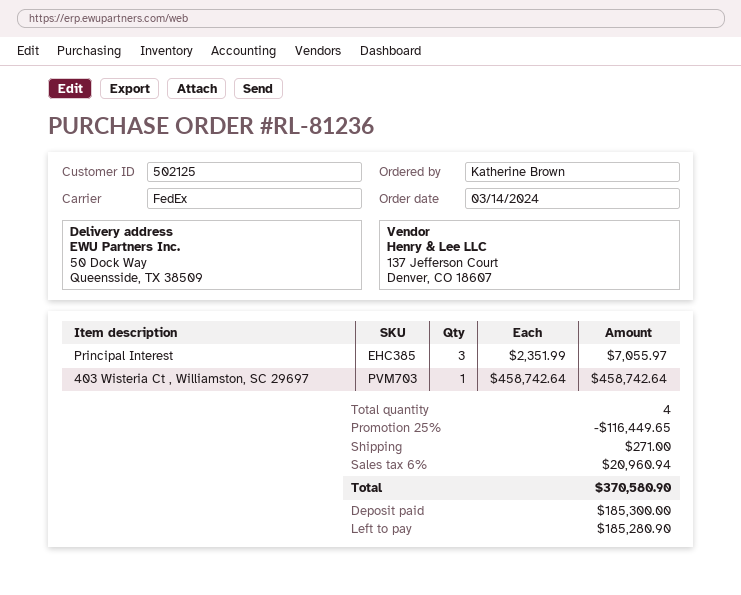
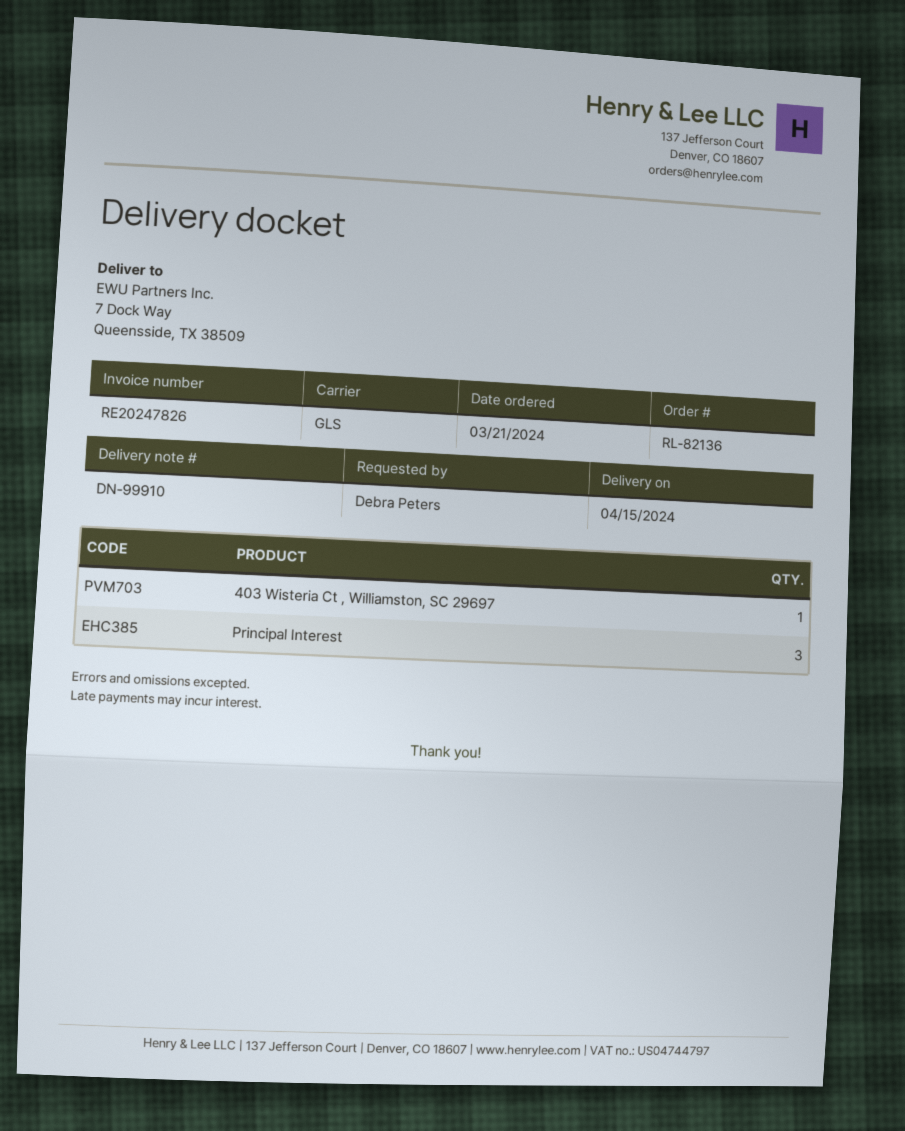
order number: RL-81236 -> RL-82136
order date: 2024-03-14 -> 2024-03-21
ordered by: Katherine Brown -> Debra Peters
shipping method: FedEx -> GLS
ship to: 50 Dock Way, Queensside, TX 38509 -> 7 Dock Way, Queensside, TX 38509

